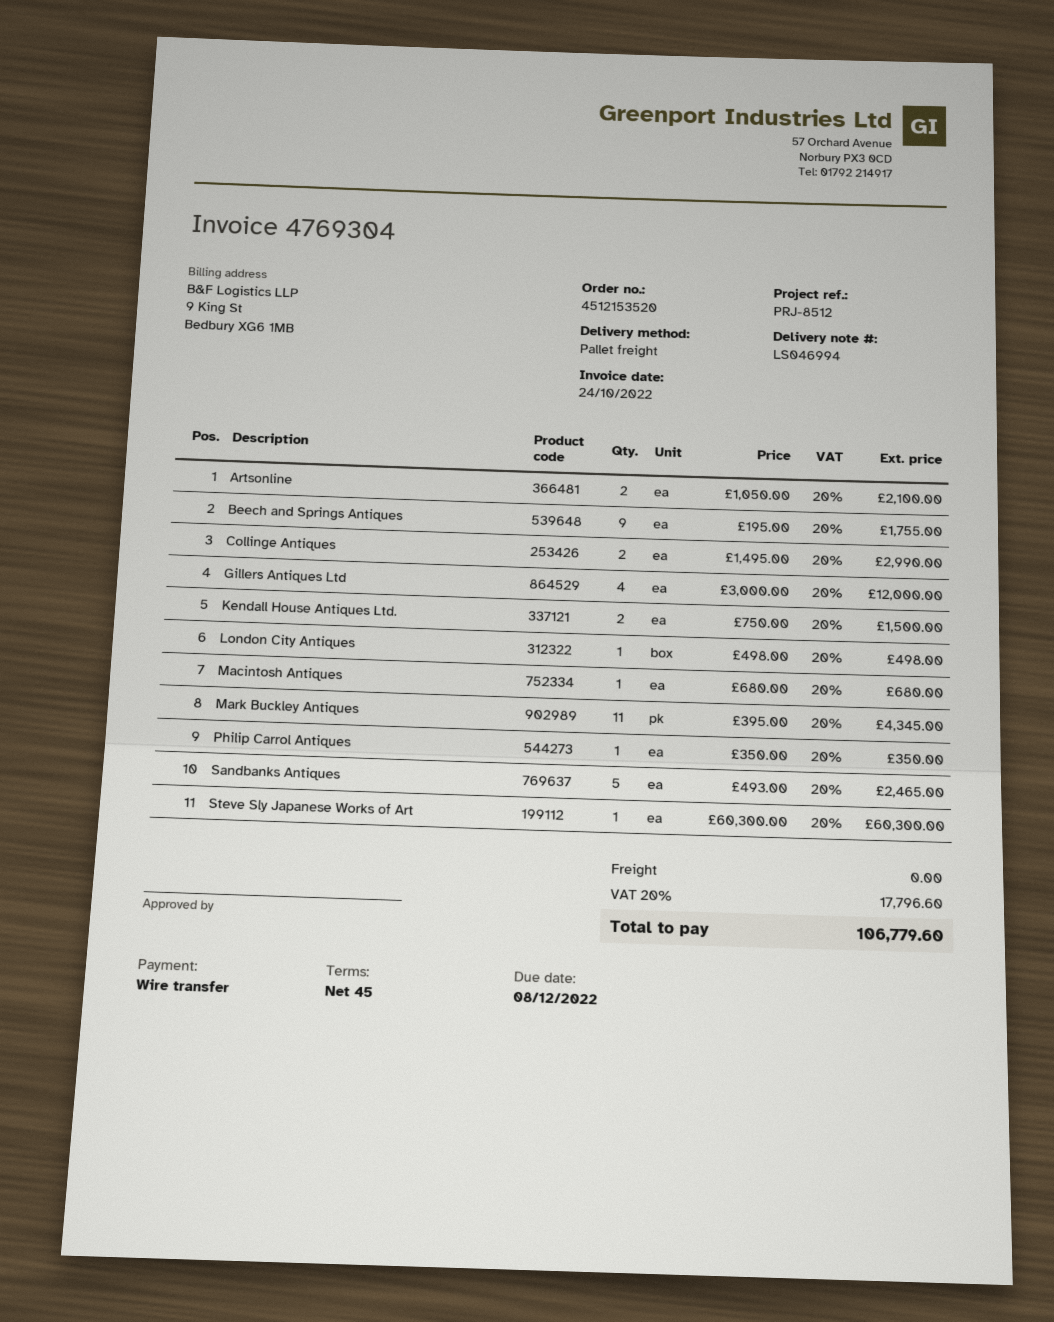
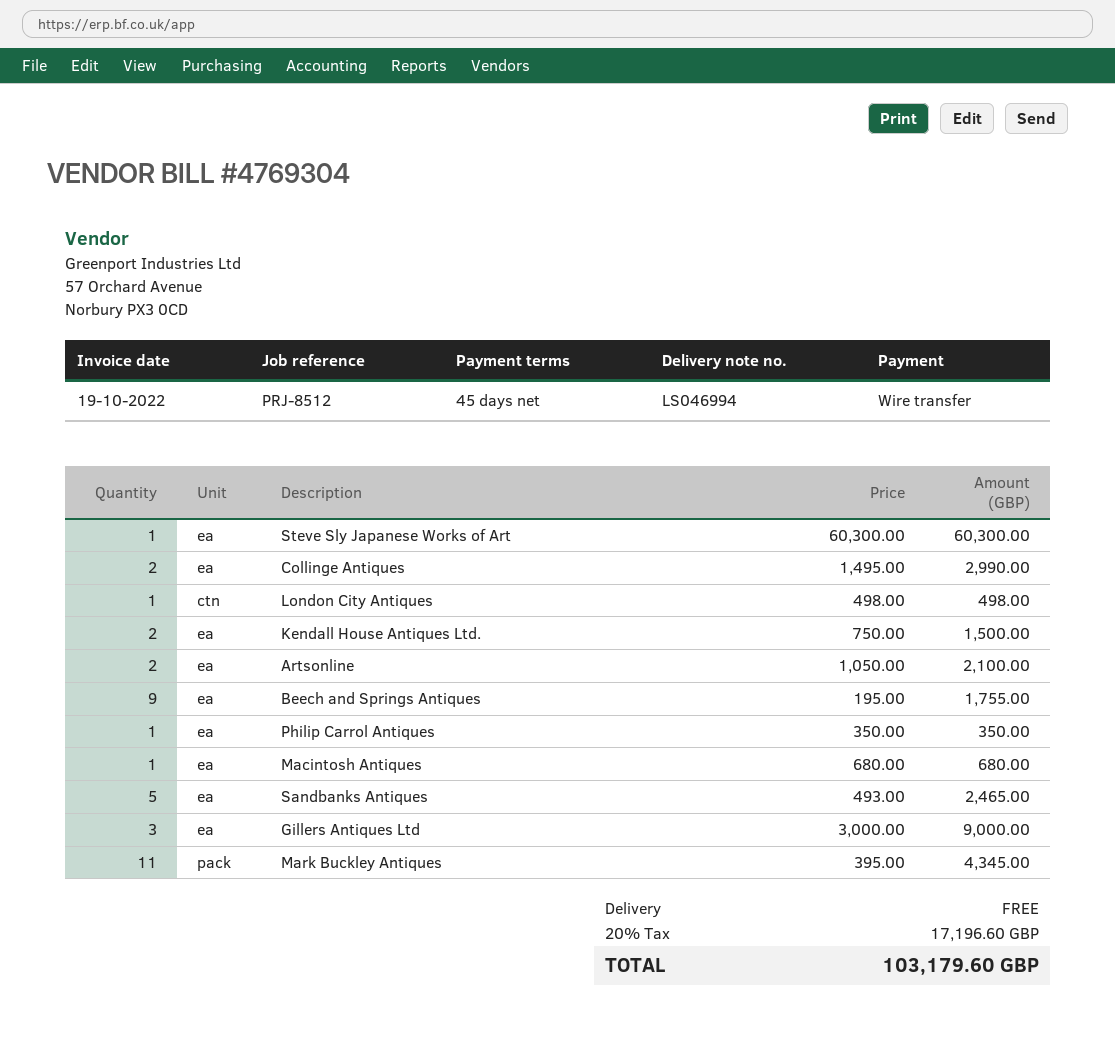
invoice date: 2022-10-24 -> 2022-10-19
Gillers Antiques Ltd: 4 x 3000.00 = 12000.00 -> 3 x 3000.00 = 9000.00
tax: 20% = 17796.60 -> 20% = 17196.60
total: 106779.60 -> 103179.60

